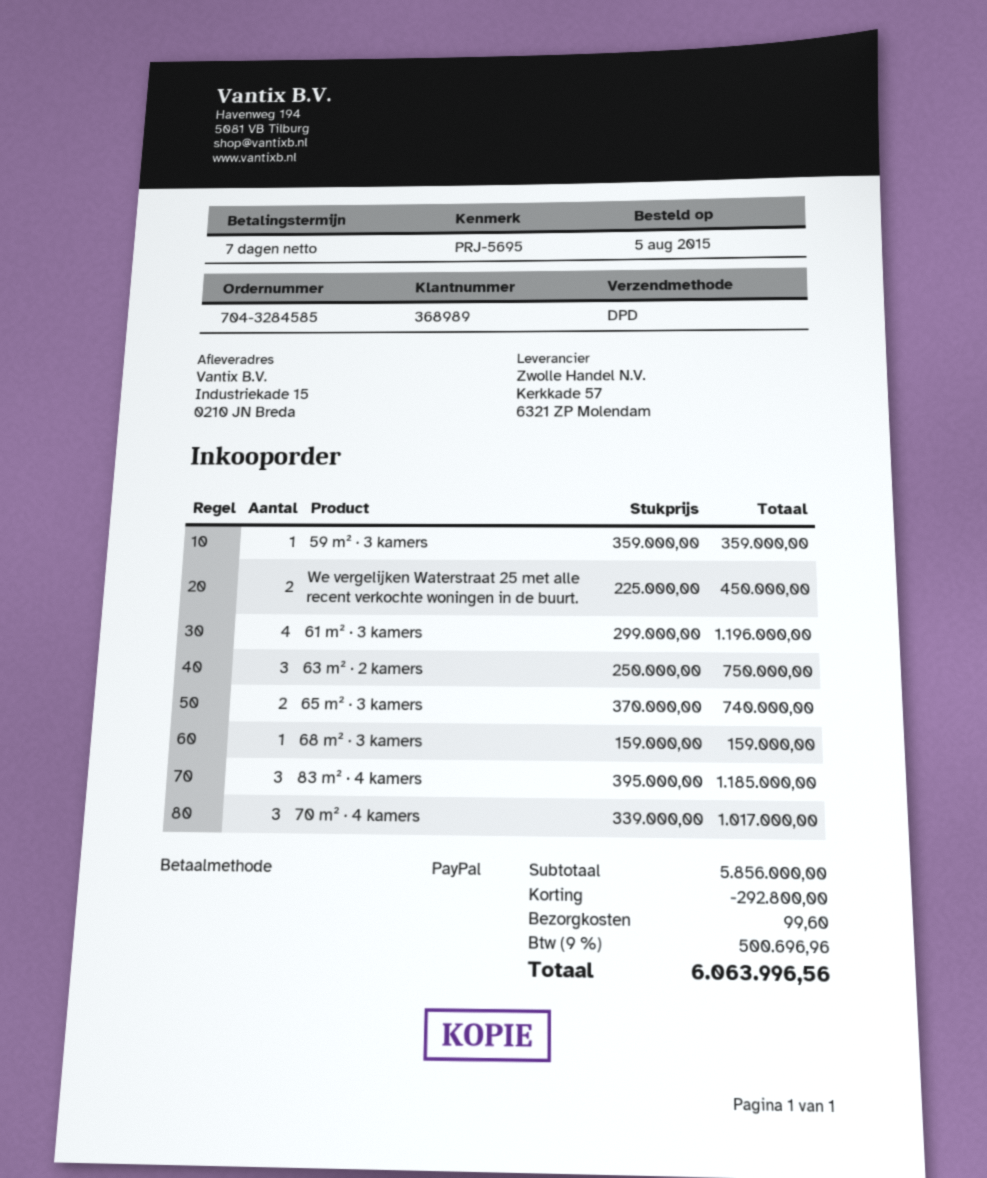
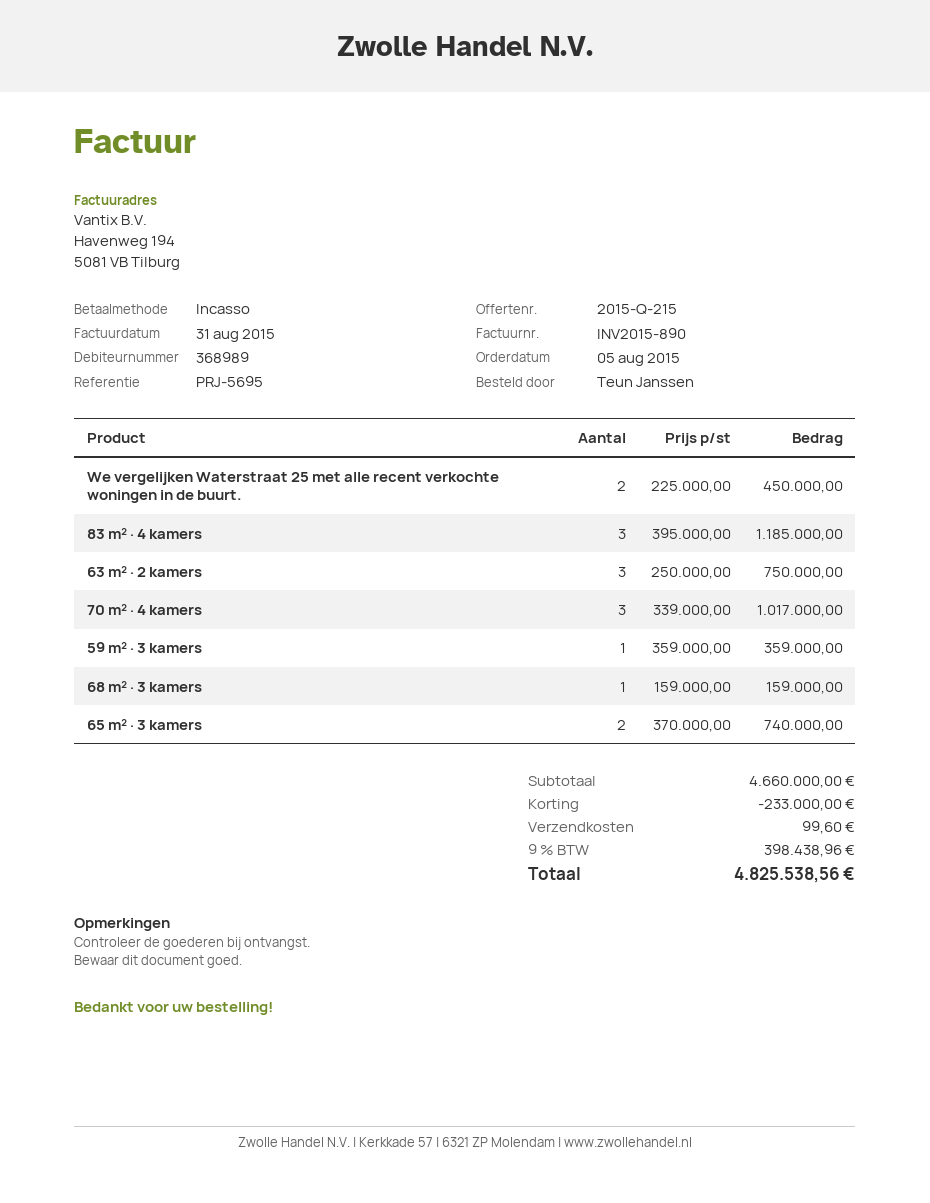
payment method: PayPal -> direct debit
61 m² · 3 kamers: 4 x 299000.00 = 1196000.00 -> none
subtotal: 5856000.00 -> 4660000.00
discount: 292800.00 -> 233000.00
tax: 9% = 500696.96 -> 9% = 398438.96
total: 6063996.56 -> 4825538.56

